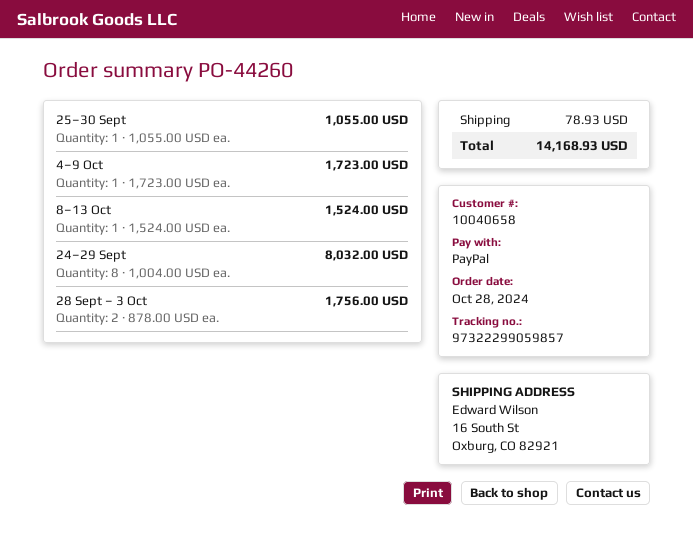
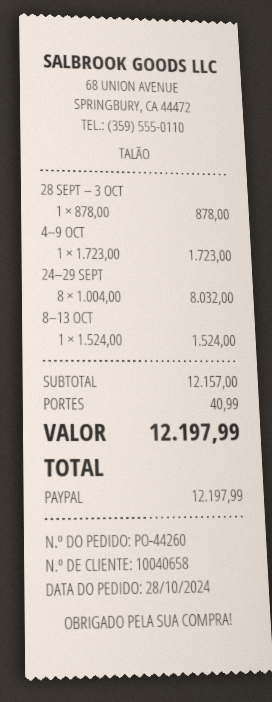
25–30 Sept: 1 x 1055.00 = 1055.00 -> none
28 Sept – 3 Oct: 2 x 878.00 = 1756.00 -> 1 x 878.00 = 878.00
shipping: 78.93 -> 40.99
total: 14168.93 -> 12197.99

